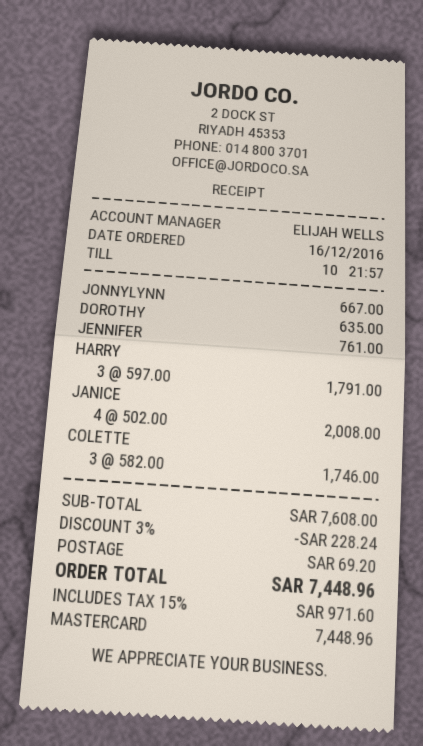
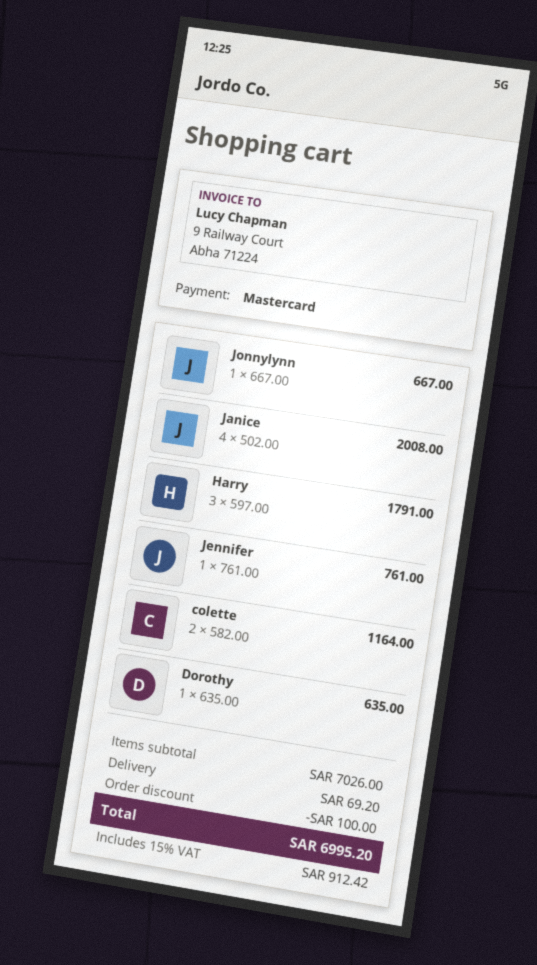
COLETTE: 3 x 582.00 = 1746.00 -> 2 x 582.00 = 1164.00
subtotal: 7608.00 -> 7026.00
discount: 228.24 -> 100.00
tax: 15% = 971.60 -> 15% = 912.42
total: 7448.96 -> 6995.20

